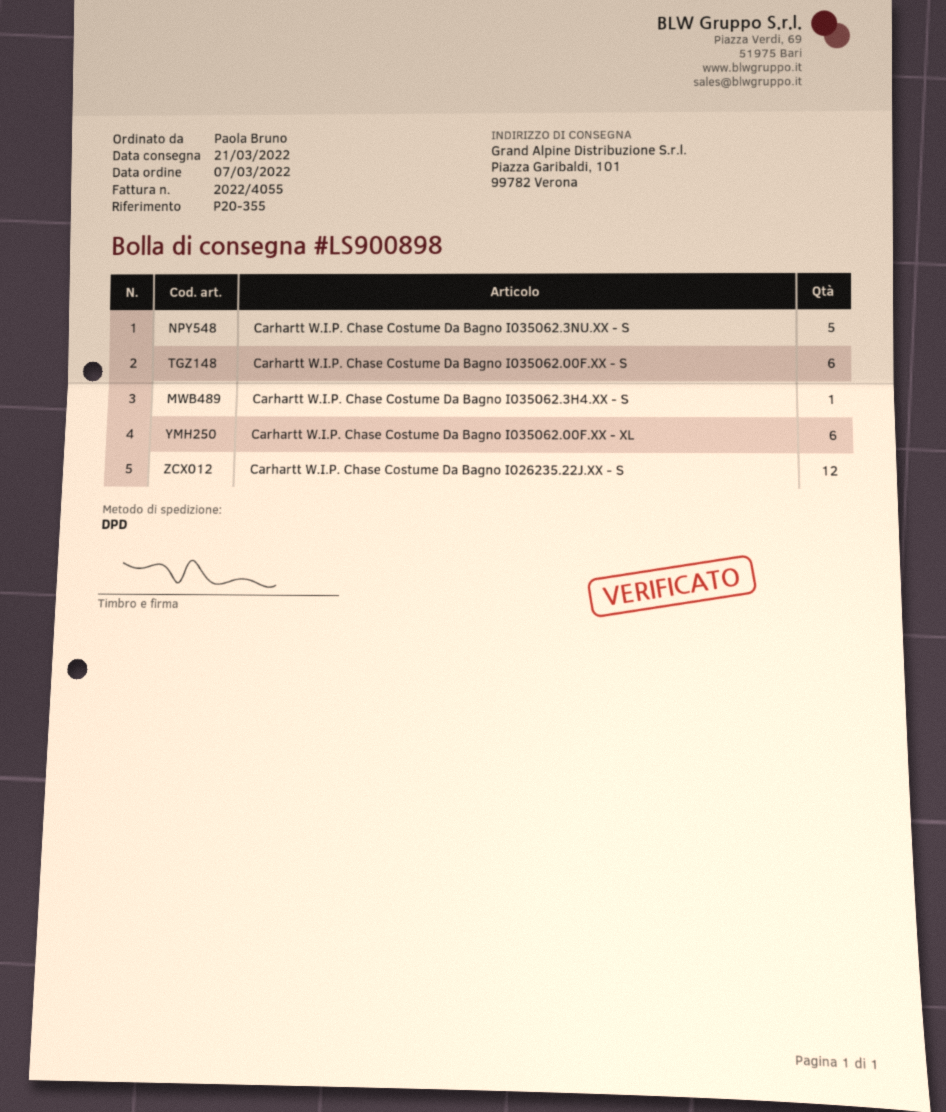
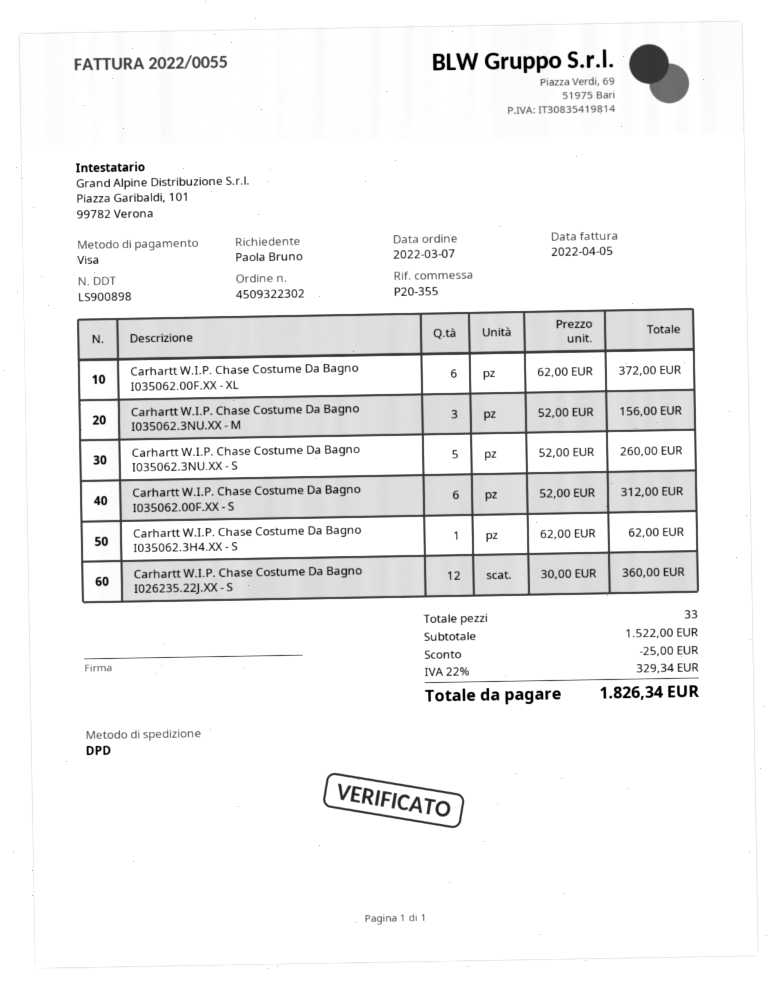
invoice number: 2022/4055 -> 2022/0055
Carhartt W.I.P. Chase Costume Da Bagno I035062.3NU.XX - M: none -> 3

